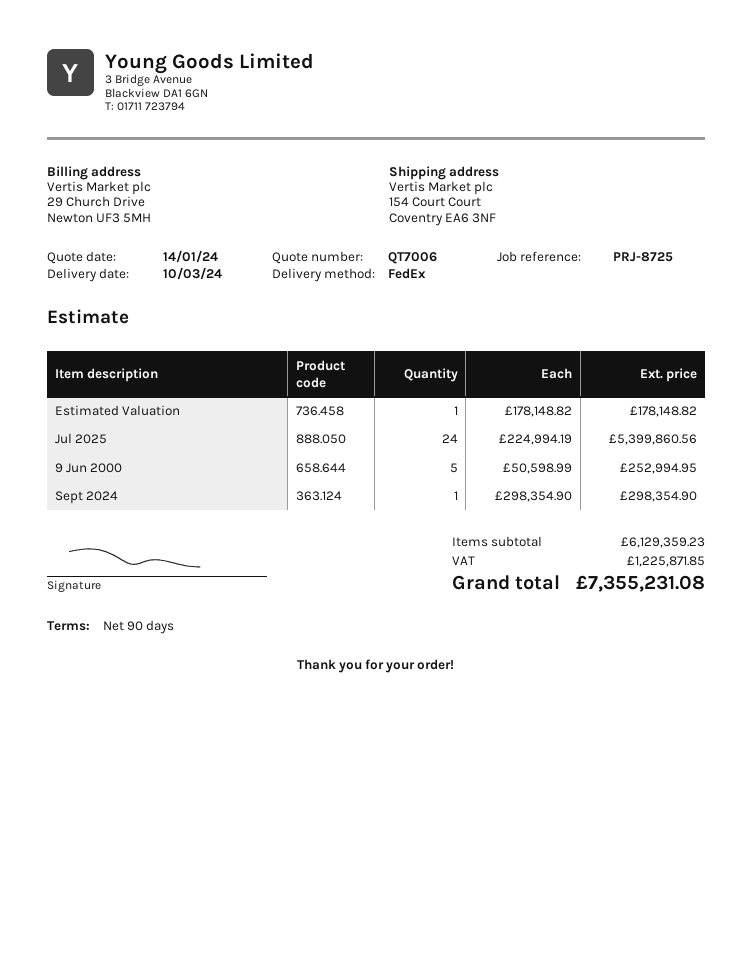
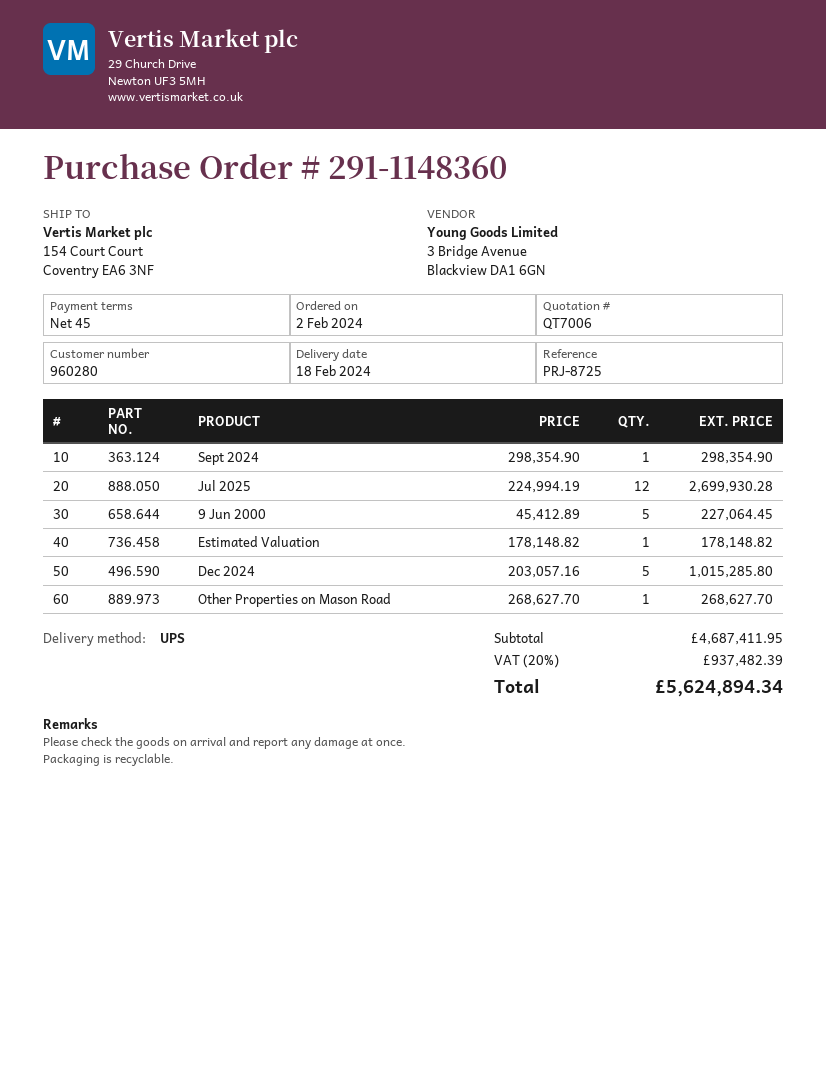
delivery date: 2024-03-10 -> 2024-02-18
payment terms: 90 days -> 45 days
shipping method: FedEx -> UPS
Jul 2025: 24 x 224994.19 = 5399860.56 -> 12 x 224994.19 = 2699930.28
9 Jun 2000: 5 x 50598.99 = 252994.95 -> 5 x 45412.89 = 227064.45
Dec 2024: none -> 5 x 203057.16 = 1015285.80
Other Properties on Mason Road: none -> 1 x 268627.70 = 268627.70
subtotal: 6129359.23 -> 4687411.95
tax: 1225871.85 -> 937482.39
total: 7355231.08 -> 5624894.34

